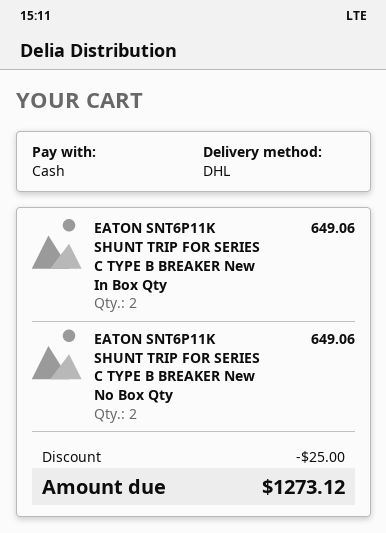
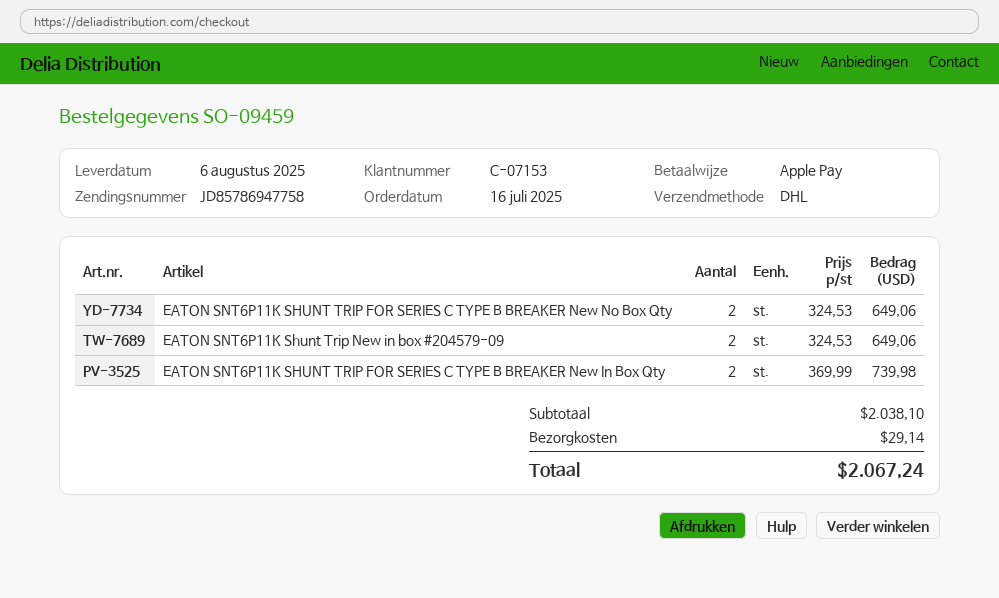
payment method: cash -> Apple Pay
EATON SNT6P11K SHUNT TRIP FOR SERIES C TYPE B BREAKER New In Box Qty: 2 for 649.06 -> 2 for 739.98
EATON SNT6P11K Shunt Trip New in box #204579-09: none -> 2 for 649.06
discount: 25.00 -> none
shipping: none -> 29.14
total: 1273.12 -> 2067.24

